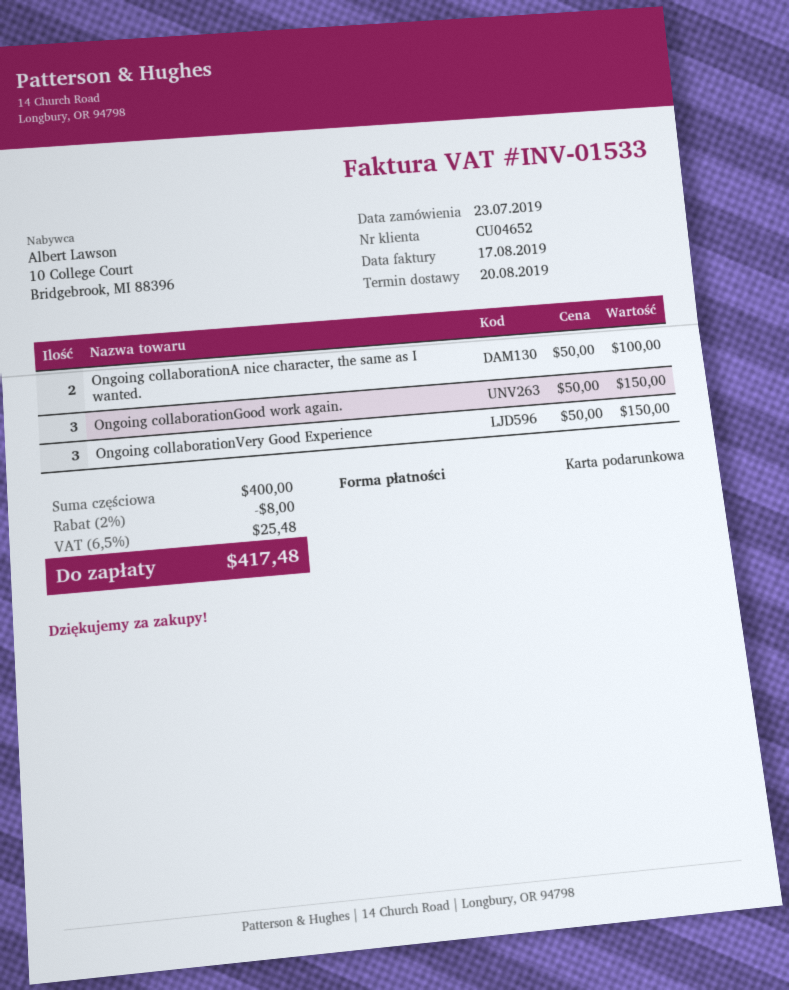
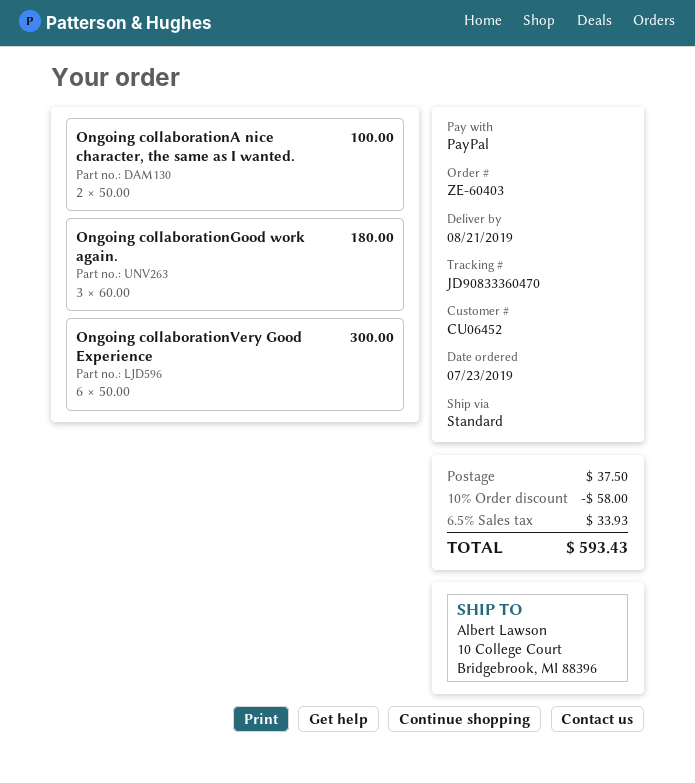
delivery date: 2019-08-20 -> 2019-08-21
customer number: CU04652 -> CU06452
payment method: gift card -> PayPal
Ongoing collaborationGood work again.: 3 x 50.00 = 150.00 -> 3 x 60.00 = 180.00
Ongoing collaborationVery Good Experience: 3 x 50.00 = 150.00 -> 6 x 50.00 = 300.00
discount: 2% = 8.00 -> 10% = 58.00
shipping: none -> 37.50
tax: 6.5% = 25.48 -> 6.5% = 33.93
total: 417.48 -> 593.43

